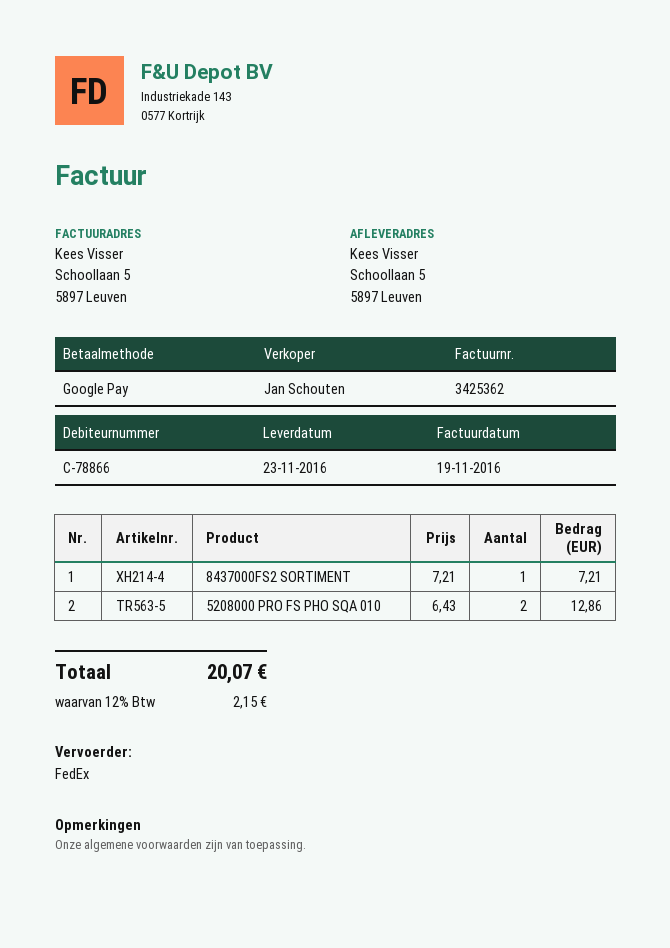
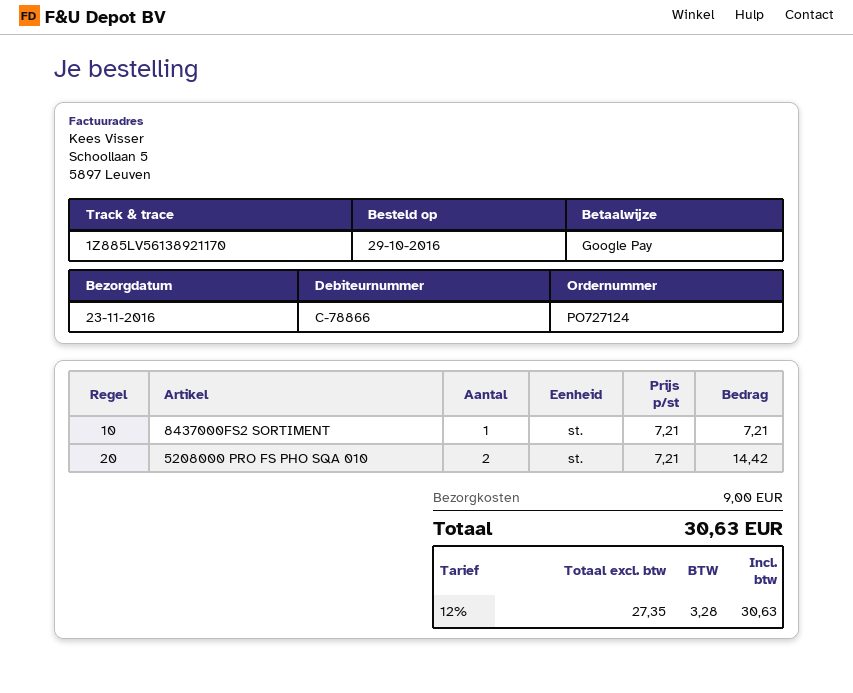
5208000 PRO FS PHO SQA 010: 2 x 6.43 = 12.86 -> 2 x 7.21 = 14.42
shipping: none -> 9.00
tax: 12% = 2.15 -> 12% = 3.28
total: 20.07 -> 30.63

